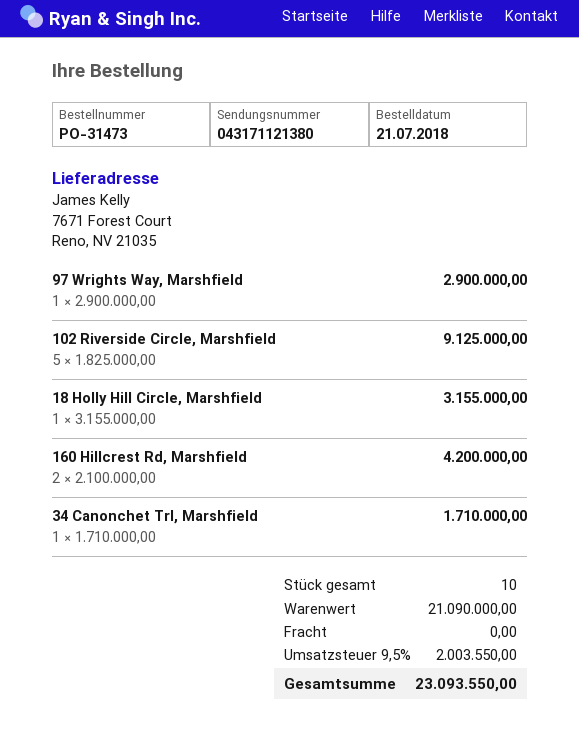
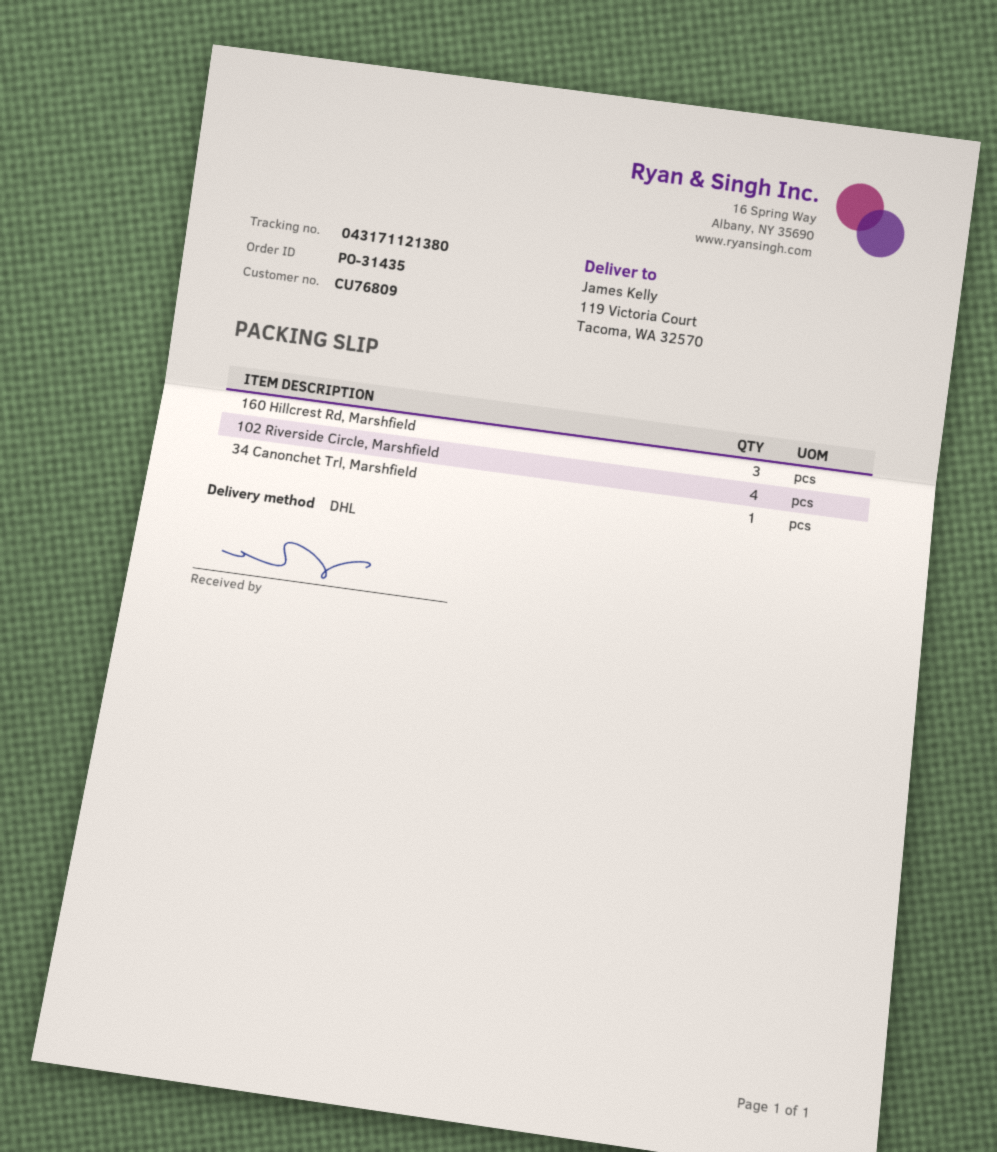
order number: PO-31473 -> PO-31435
ship to: 7671 Forest Court, Reno, NV 21035 -> 119 Victoria Court, Tacoma, WA 32570
97 Wrights Way, Marshfield: 1 -> none
102 Riverside Circle, Marshfield: 5 -> 4
18 Holly Hill Circle, Marshfield: 1 -> none
160 Hillcrest Rd, Marshfield: 2 -> 3

